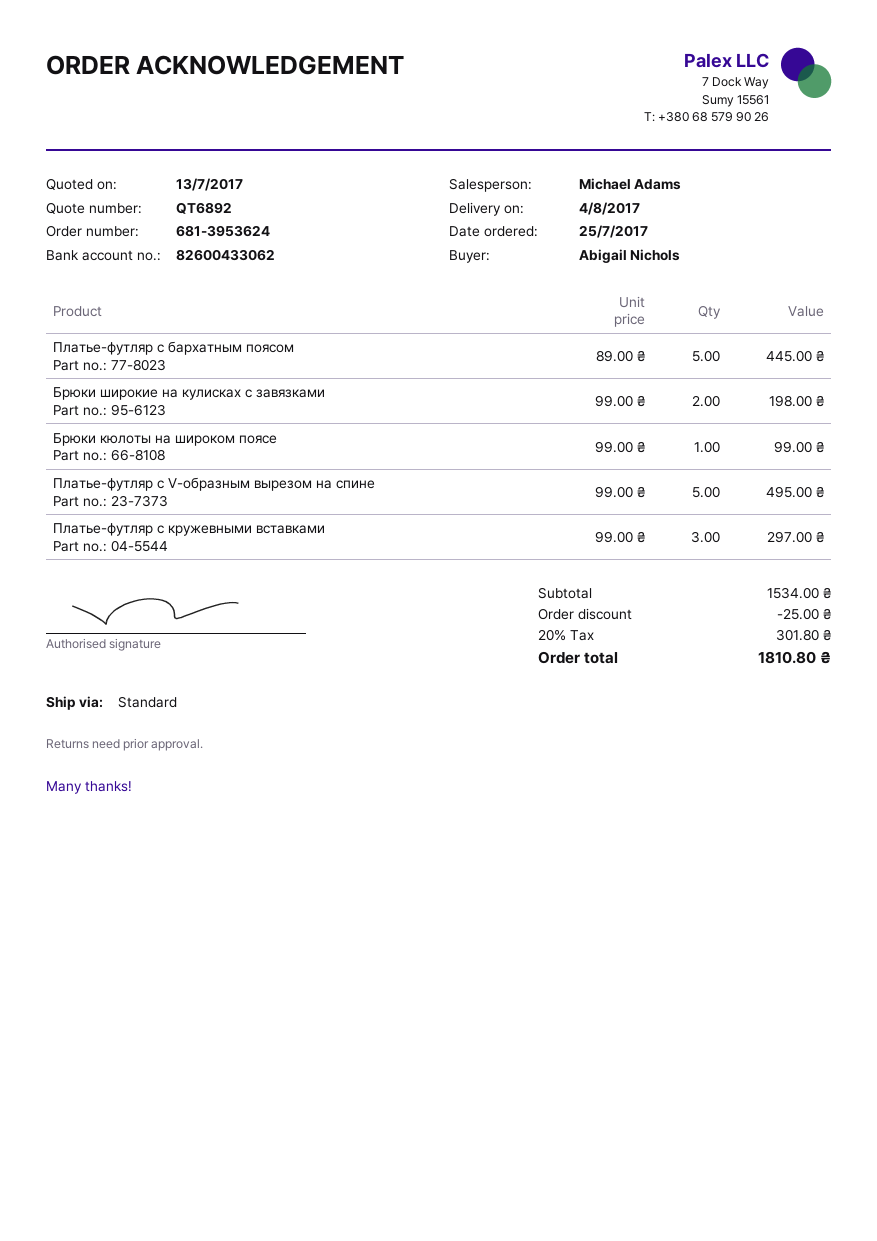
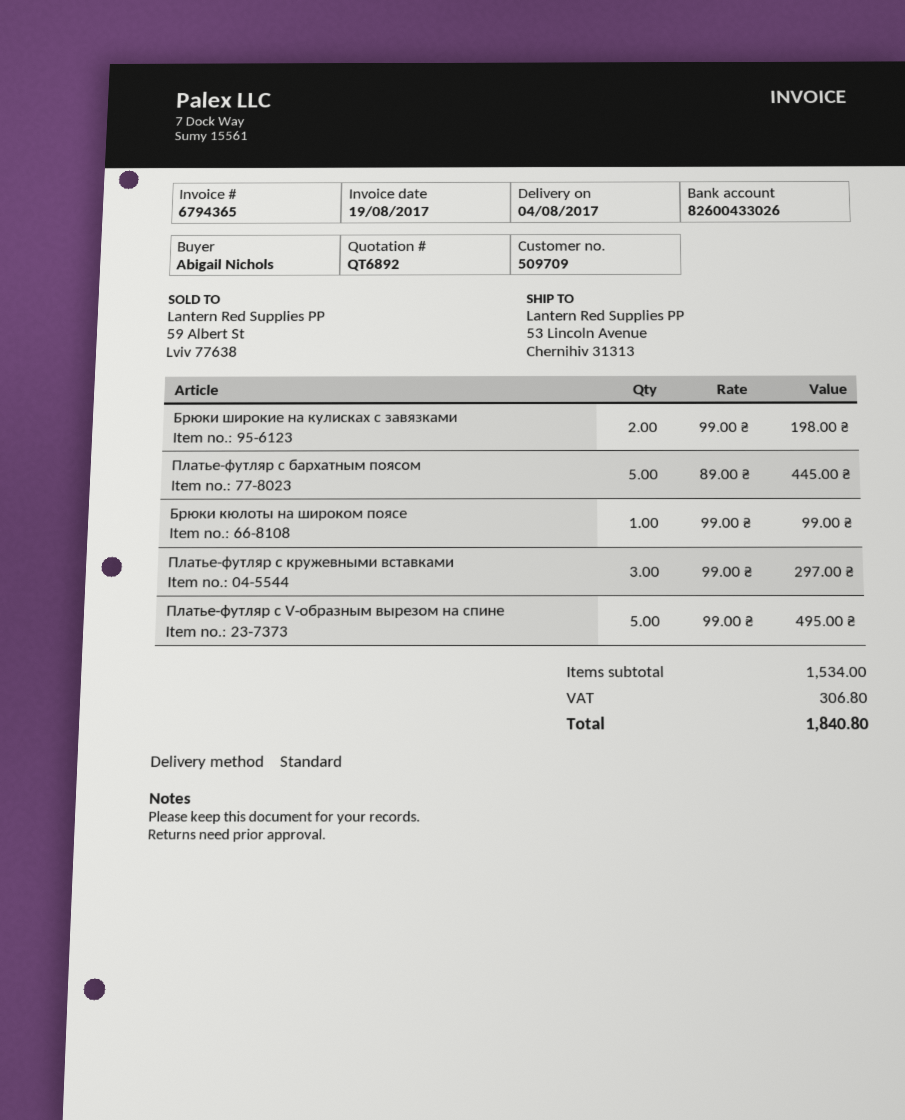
bank account: 82600433062 -> 82600433026
discount: 25.00 -> none
tax: 301.80 -> 306.80
total: 1810.80 -> 1840.80

